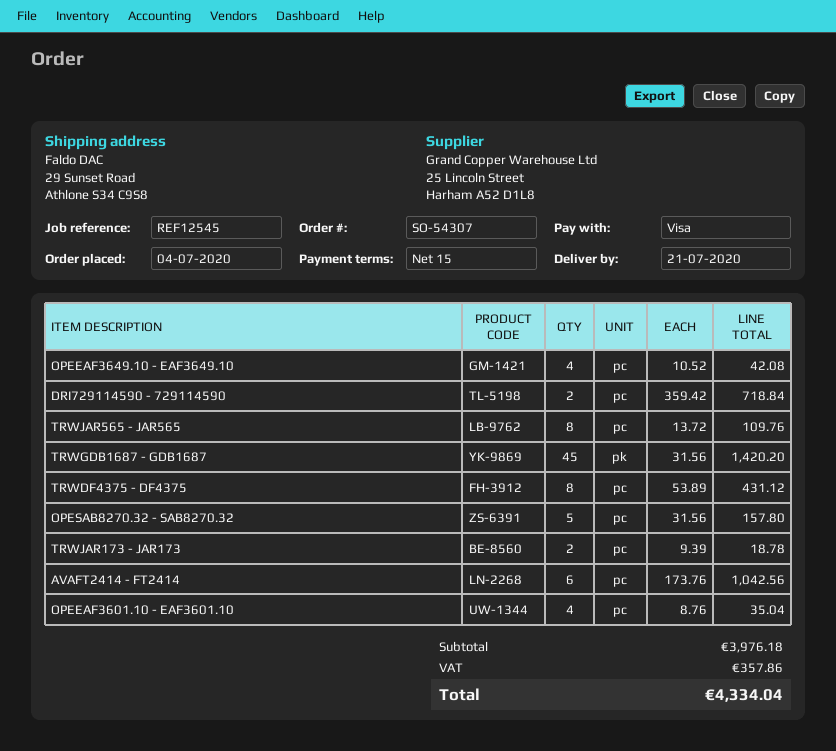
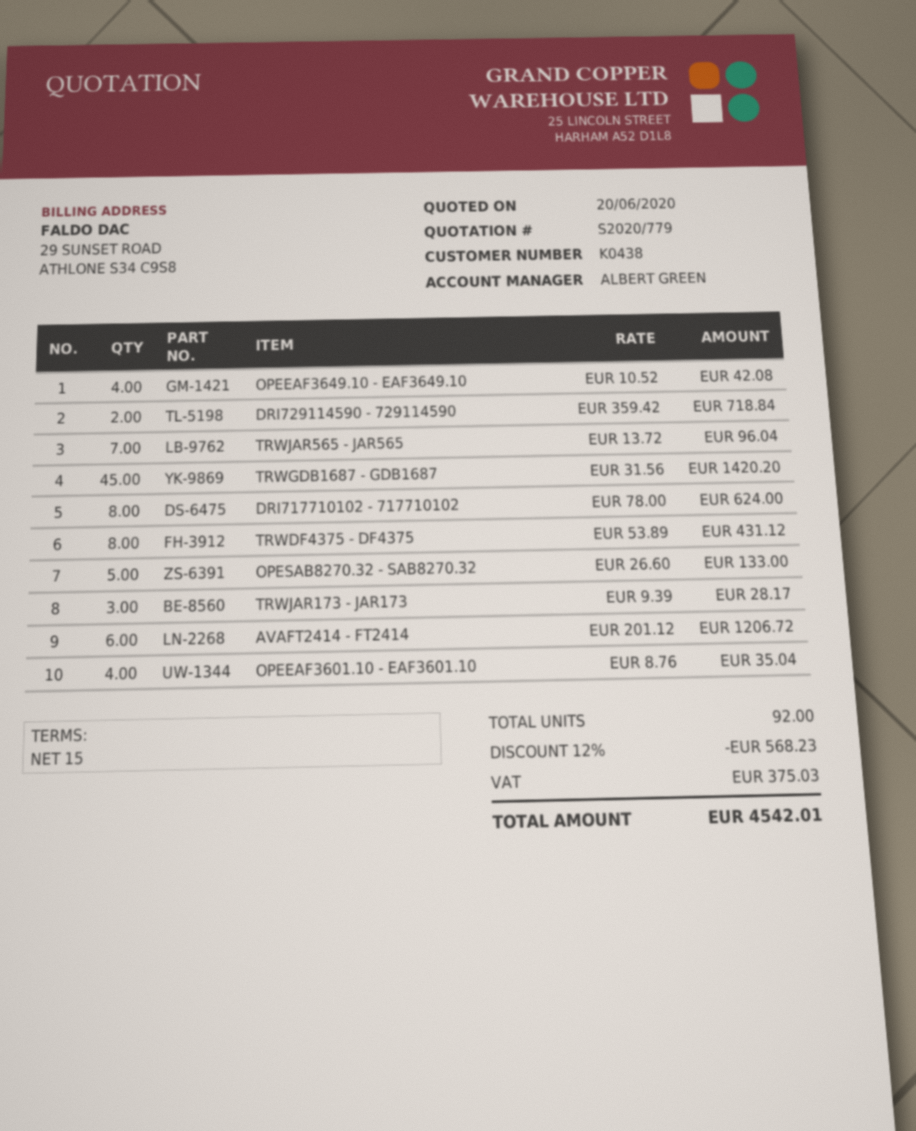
TRWJAR565 - JAR565: 8 x 13.72 = 109.76 -> 7 x 13.72 = 96.04
OPESAB8270.32 - SAB8270.32: 5 x 31.56 = 157.80 -> 5 x 26.60 = 133.00
TRWJAR173 - JAR173: 2 x 9.39 = 18.78 -> 3 x 9.39 = 28.17
AVAFT2414 - FT2414: 6 x 173.76 = 1042.56 -> 6 x 201.12 = 1206.72
DRI717710102 - 717710102: none -> 8 x 78.00 = 624.00
discount: none -> 12% = 568.23
tax: 357.86 -> 375.03
total: 4334.04 -> 4542.01

